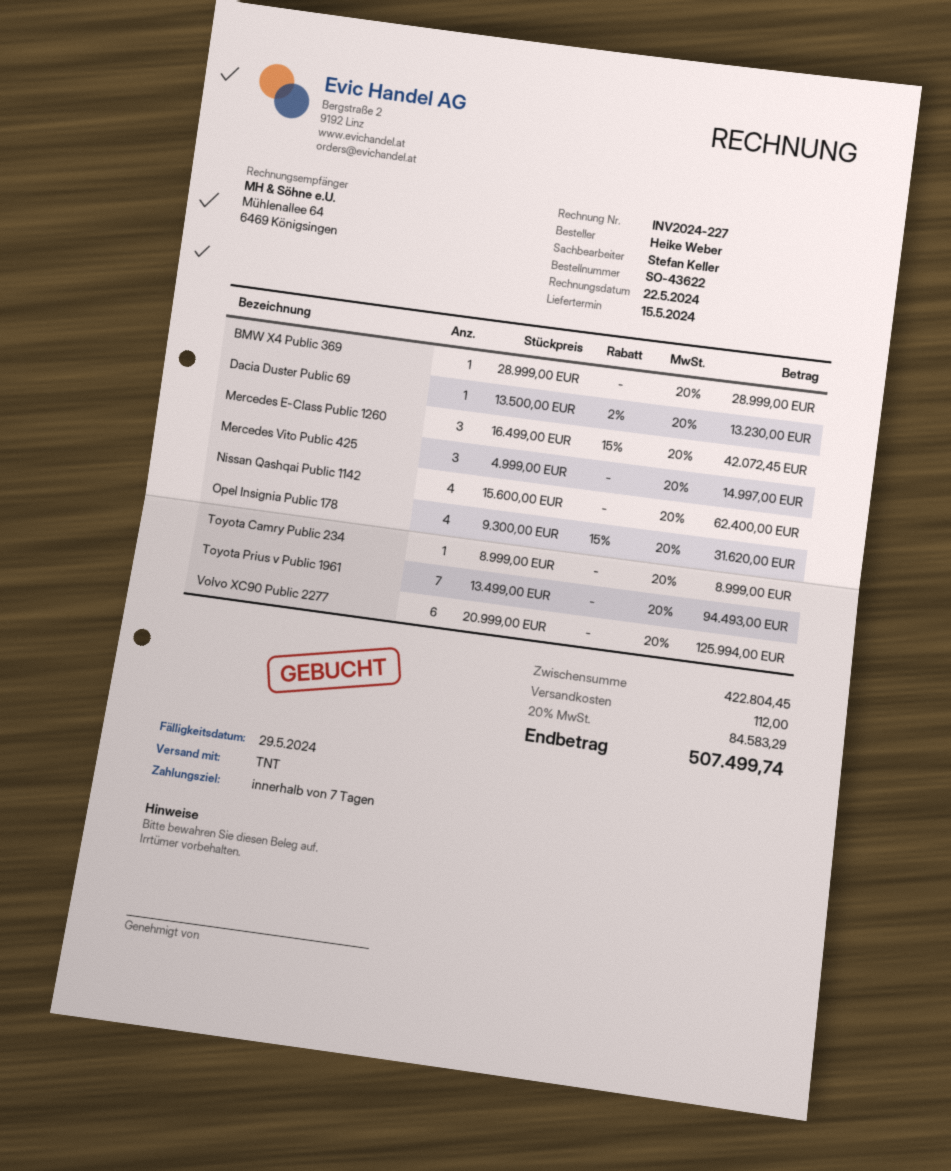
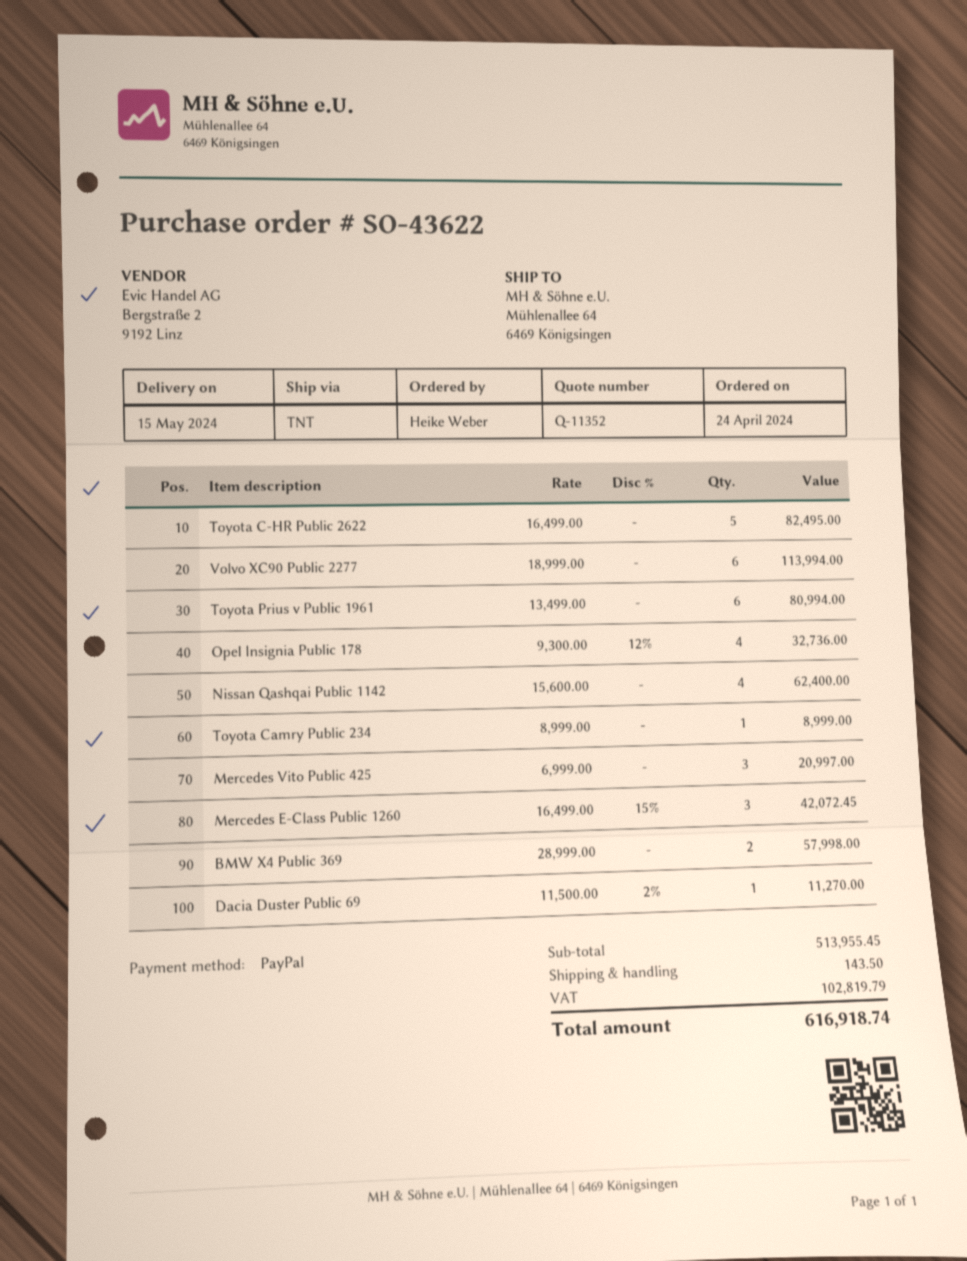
BMW X4 Public 369: 1 x 28999.00 = 28999.00 -> 2 x 28999.00 = 57998.00
Dacia Duster Public 69: 1 x 13500.00 - 2% = 13230.00 -> 1 x 11500.00 - 2% = 11270.00
Mercedes Vito Public 425: 3 x 4999.00 = 14997.00 -> 3 x 6999.00 = 20997.00
Opel Insignia Public 178: 4 x 9300.00 - 15% = 31620.00 -> 4 x 9300.00 - 12% = 32736.00
Toyota Prius v Public 1961: 7 x 13499.00 = 94493.00 -> 6 x 13499.00 = 80994.00
Volvo XC90 Public 2277: 6 x 20999.00 = 125994.00 -> 6 x 18999.00 = 113994.00
Toyota C-HR Public 2622: none -> 5 x 16499.00 = 82495.00
subtotal: 422804.45 -> 513955.45
shipping: 112.00 -> 143.50
tax: 84583.29 -> 102819.79
total: 507499.74 -> 616918.74

